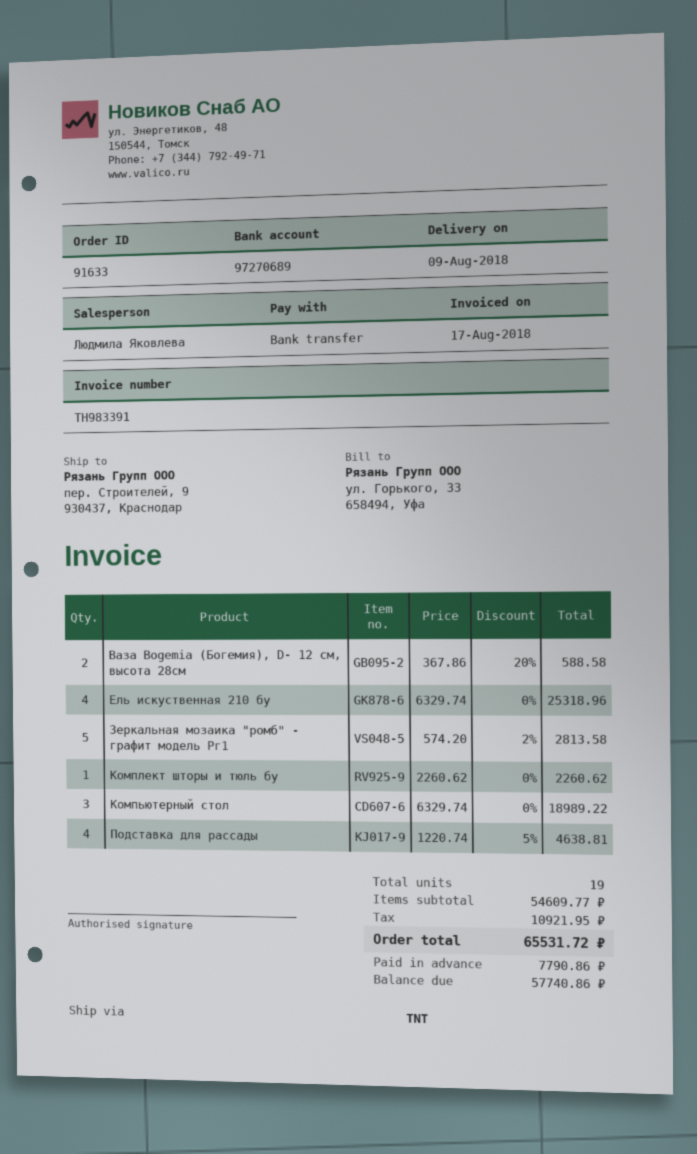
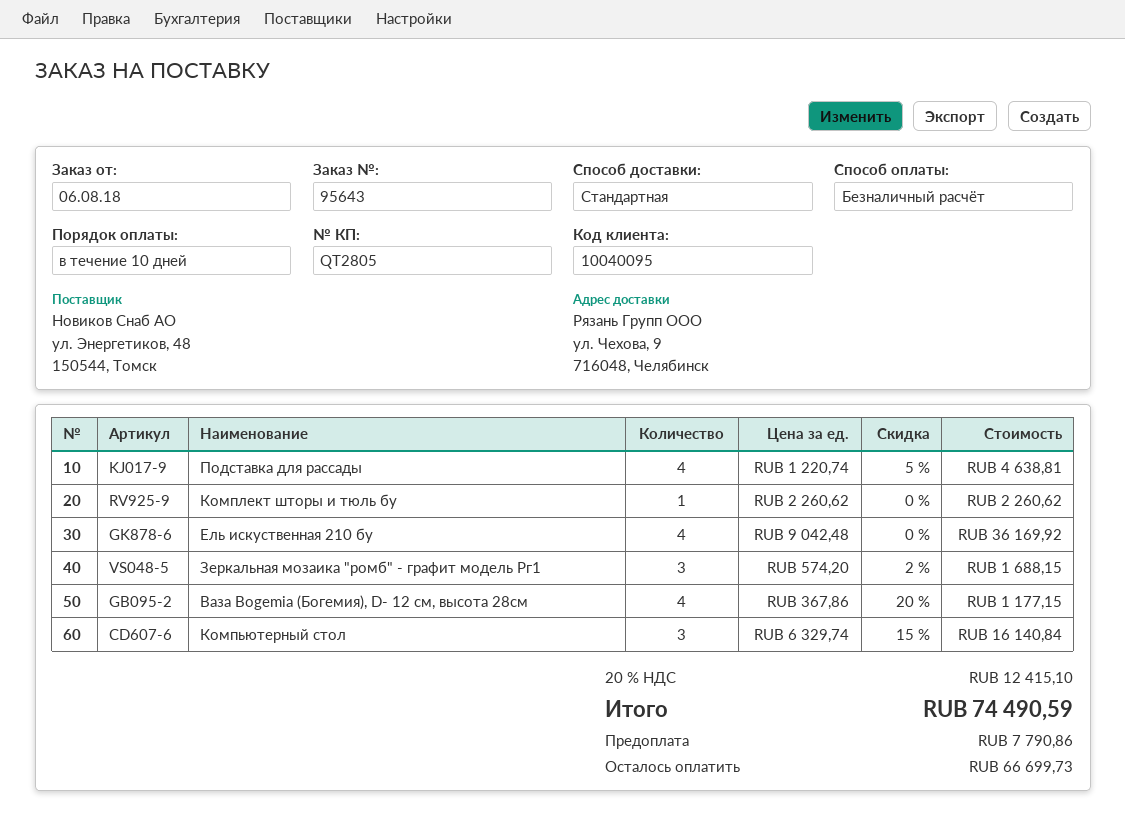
order number: 91633 -> 95643
shipping method: TNT -> standard
ship to: пер. Строителей, 9, 930437, Краснодар -> ул. Чехова, 9, 716048, Челябинск
Ваза Bogemia (Богемия), D- 12 см, высота 28см: 2 x 367.86 - 20% = 588.58 -> 4 x 367.86 - 20% = 1177.15
Ель искуственная 210 бу: 4 x 6329.74 = 25318.96 -> 4 x 9042.48 = 36169.92
Зеркальная мозаика "ромб" - графит модель Рг1: 5 x 574.20 - 2% = 2813.58 -> 3 x 574.20 - 2% = 1688.15
Компьютерный стол: 3 x 6329.74 = 18989.22 -> 3 x 6329.74 - 15% = 16140.84
tax: 10921.95 -> 12415.10
total: 65531.72 -> 74490.59
balance: 57740.86 -> 66699.73

